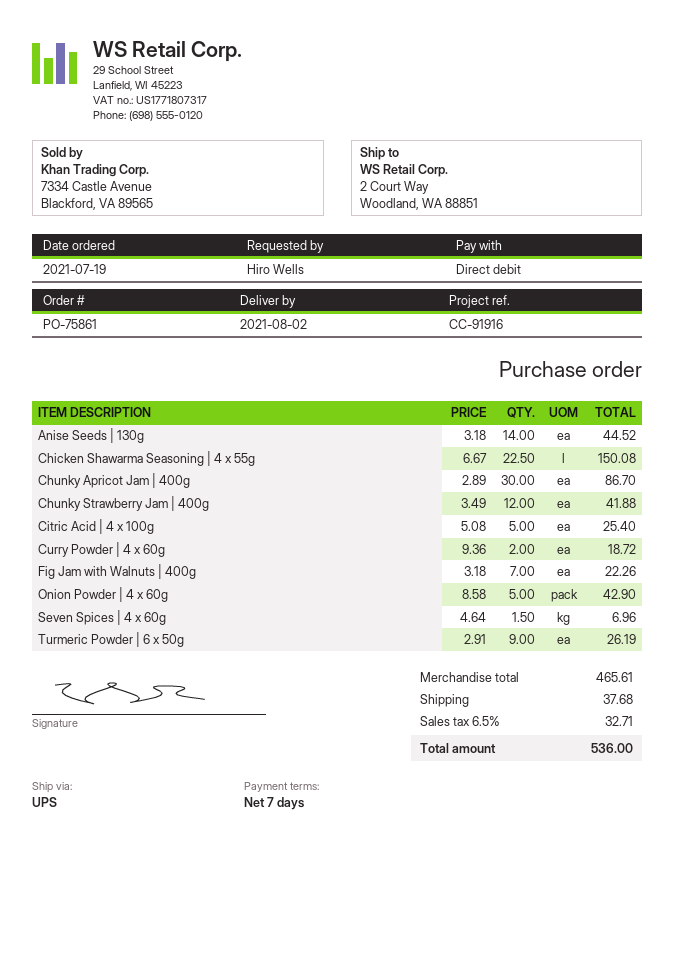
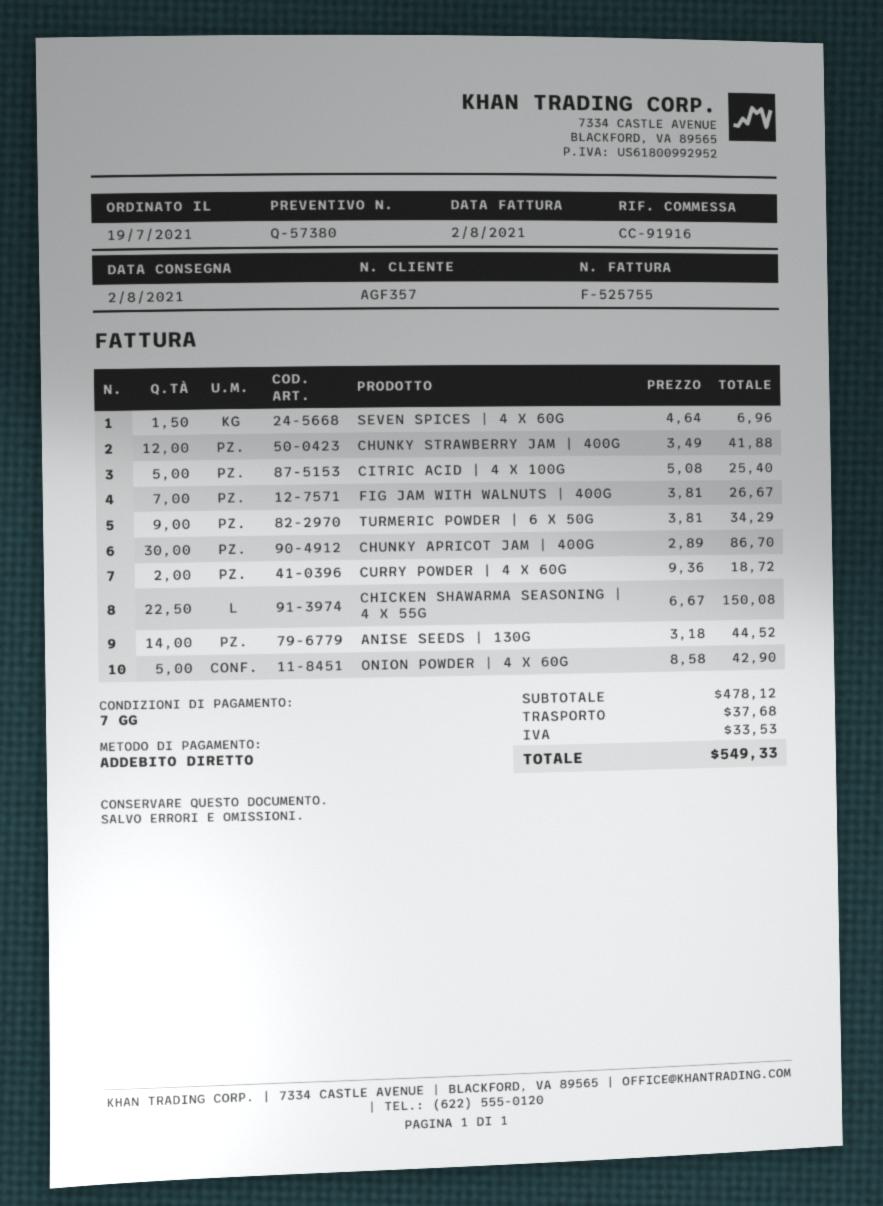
Fig Jam with Walnuts | 400g: 7 x 3.18 = 22.26 -> 7 x 3.81 = 26.67
Turmeric Powder | 6 x 50g: 9 x 2.91 = 26.19 -> 9 x 3.81 = 34.29
subtotal: 465.61 -> 478.12
tax: 32.71 -> 33.53
total: 536.00 -> 549.33

